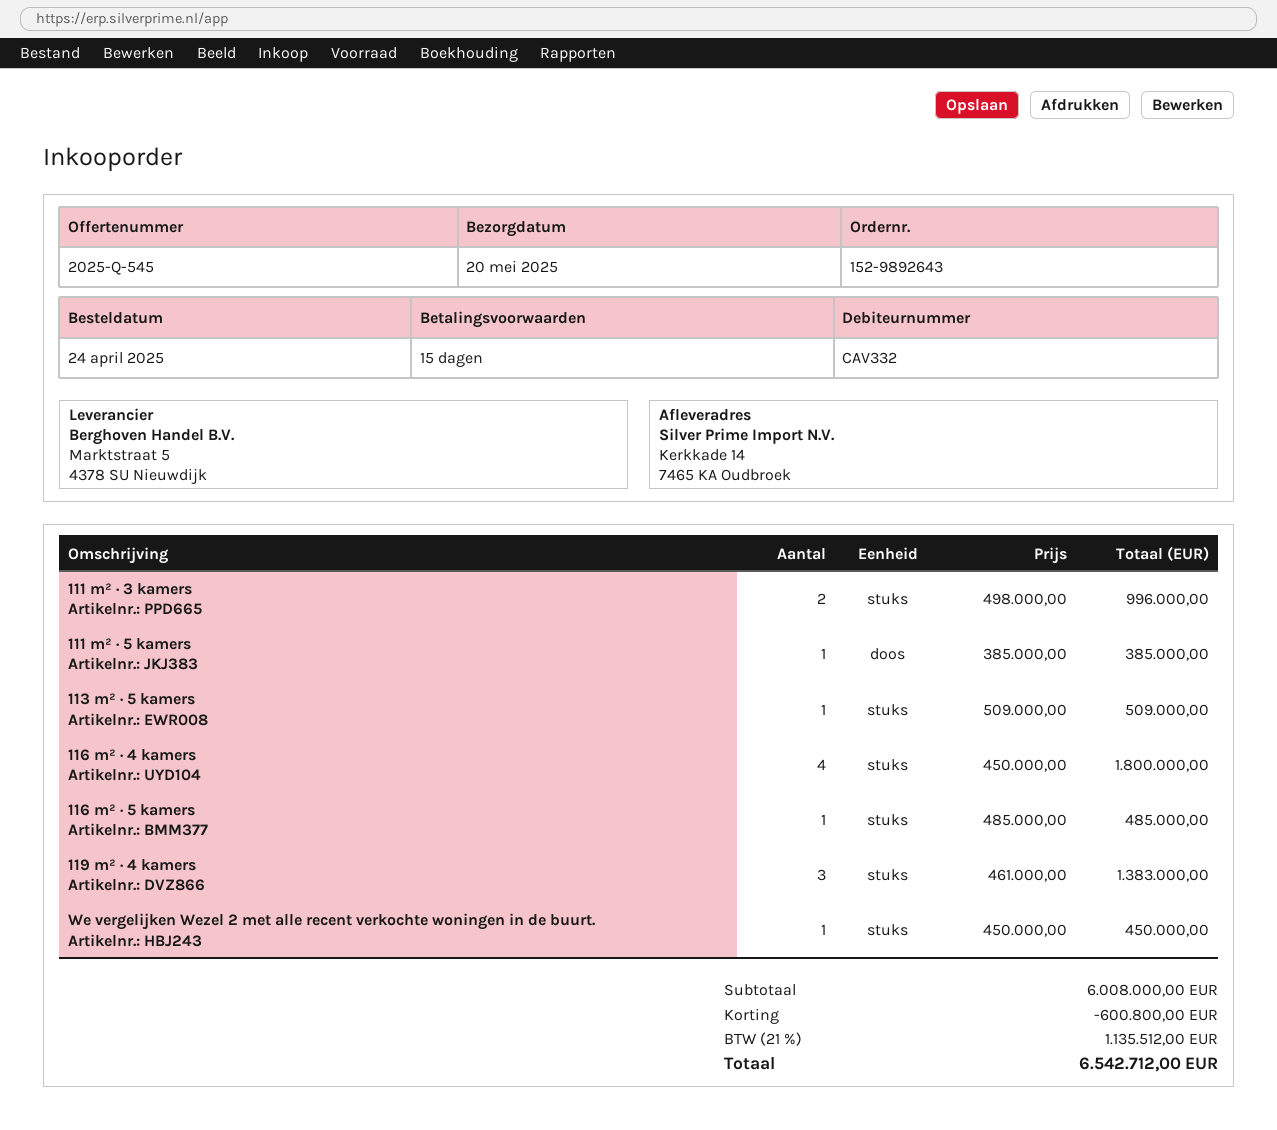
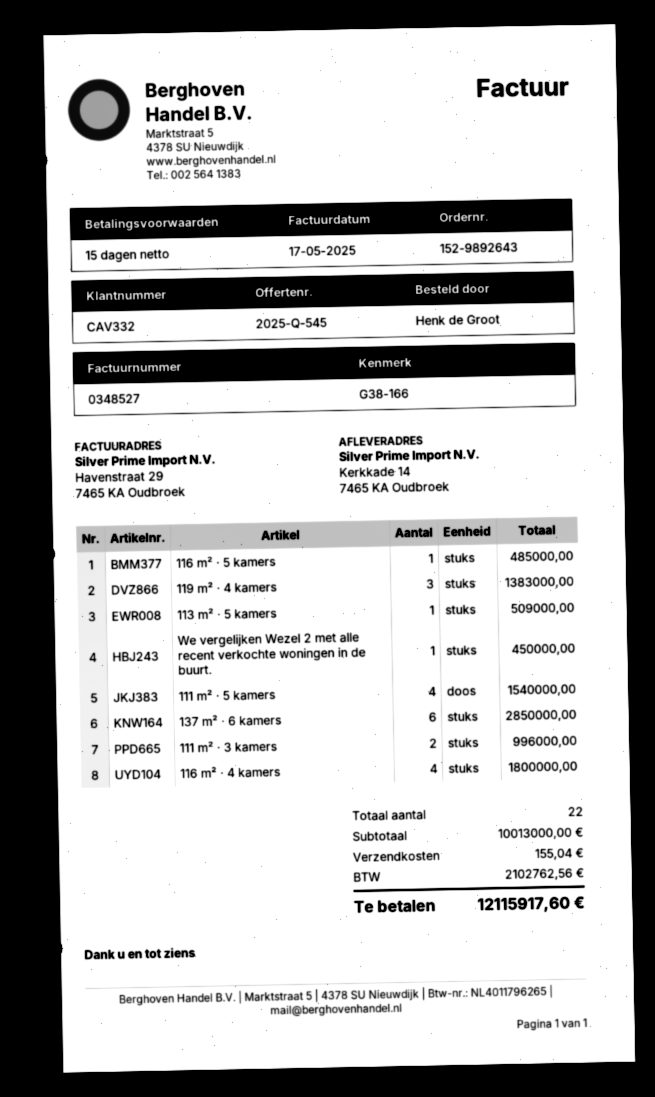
111 m² · 5 kamers: 1 for 385000.00 -> 4 for 1540000.00
137 m² · 6 kamers: none -> 6 for 2850000.00
subtotal: 6008000.00 -> 10013000.00
discount: 600800.00 -> none
shipping: none -> 155.04
tax: 1135512.00 -> 2102762.56
total: 6542712.00 -> 12115917.60

